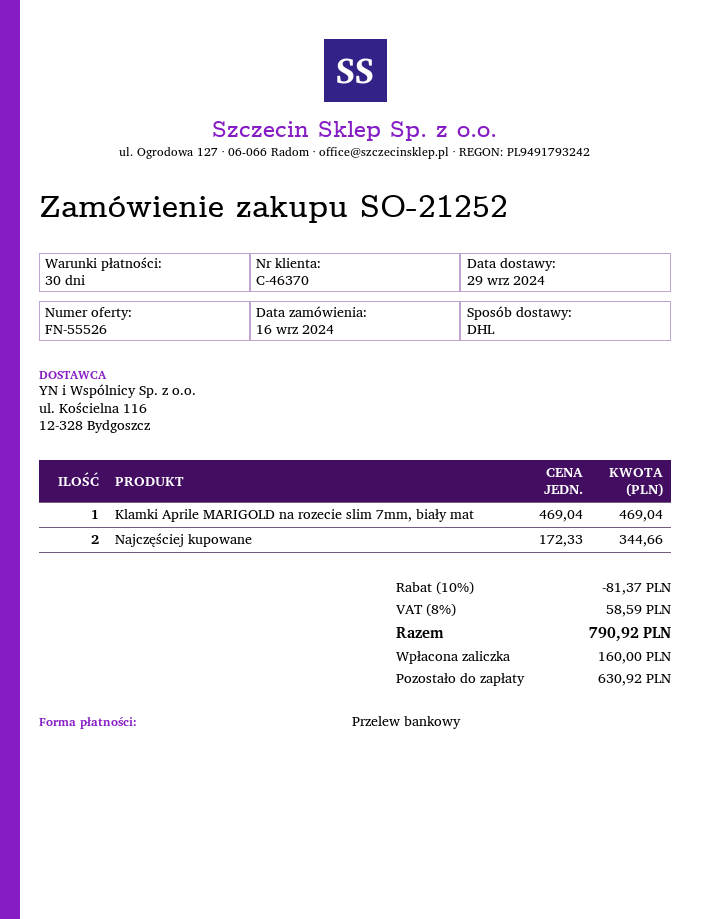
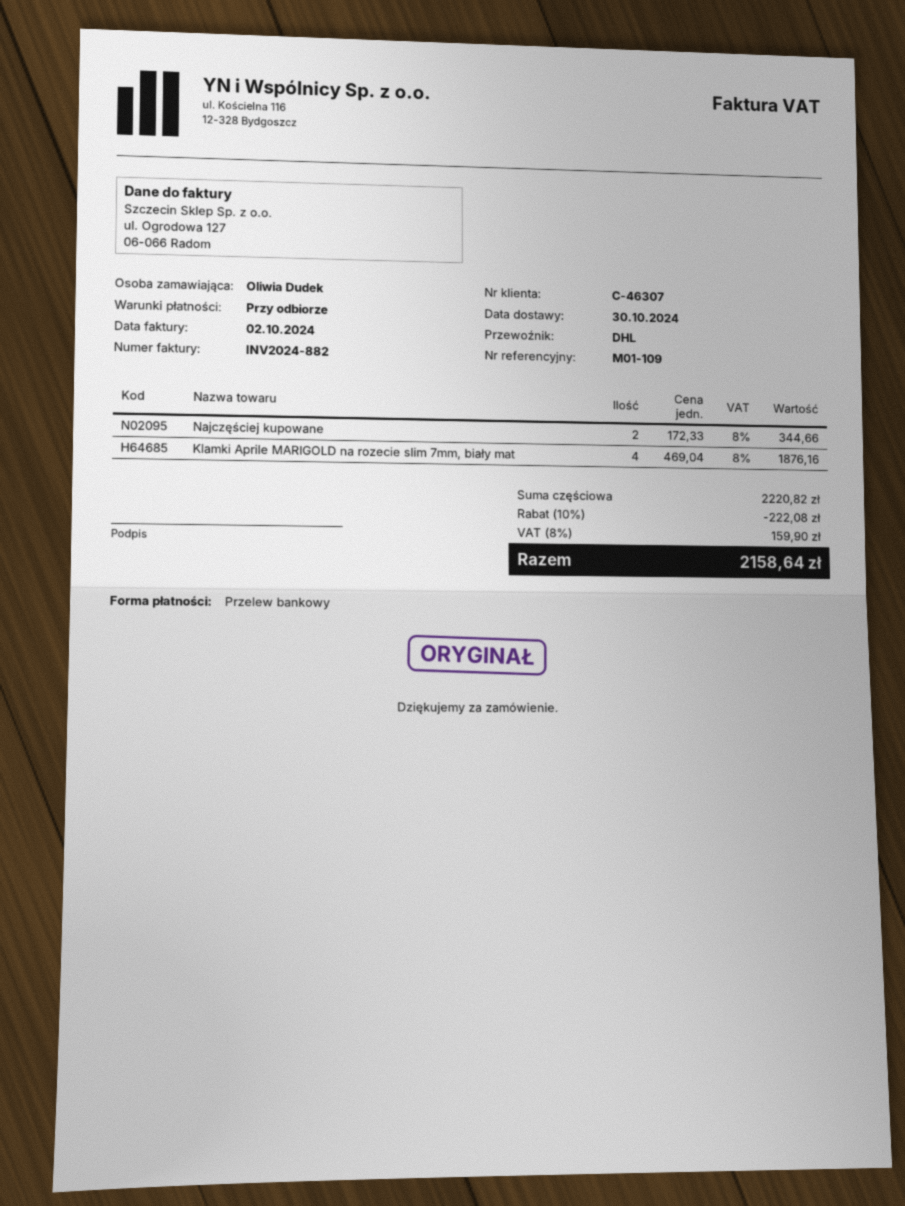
delivery date: 2024-09-29 -> 2024-10-30
payment terms: 30 days -> on receipt
customer number: C-46370 -> C-46307
Klamki Aprile MARIGOLD na rozecie slim 7mm, biały mat: 1 x 469.04 = 469.04 -> 4 x 469.04 = 1876.16
discount: 10% = 81.37 -> 10% = 222.08
tax: 8% = 58.59 -> 8% = 159.90
total: 790.92 -> 2158.64

